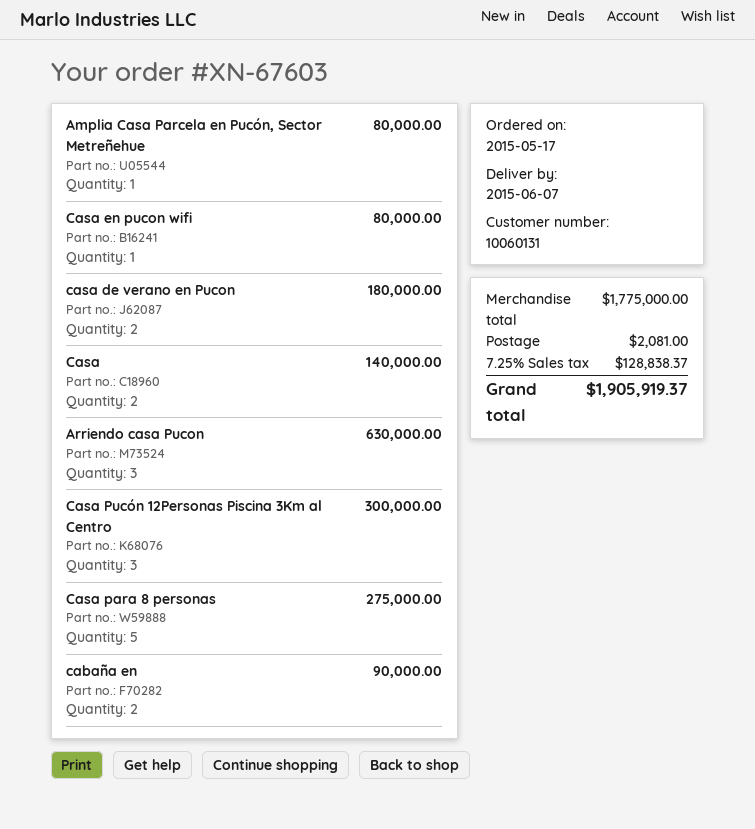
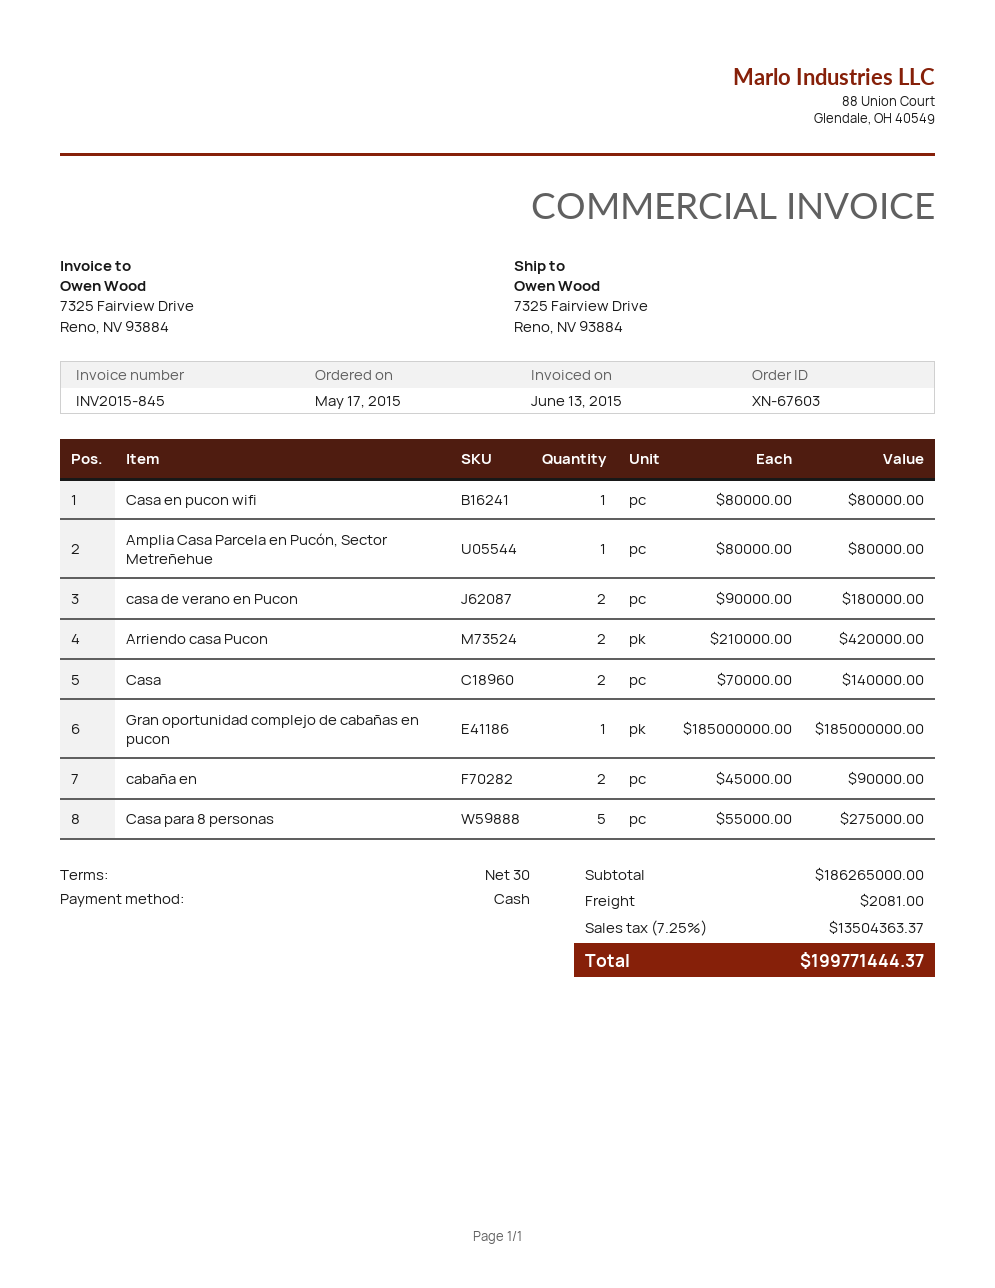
Arriendo casa Pucon: 3 for 630000.00 -> 2 for 420000.00
Casa Pucón 12Personas Piscina 3Km al Centro: 3 for 300000.00 -> none
Gran oportunidad complejo de cabañas en pucon: none -> 1 for 185000000.00
subtotal: 1775000.00 -> 186265000.00
tax: 7.25% = 128838.37 -> 7.25% = 13504363.37
total: 1905919.37 -> 199771444.37

